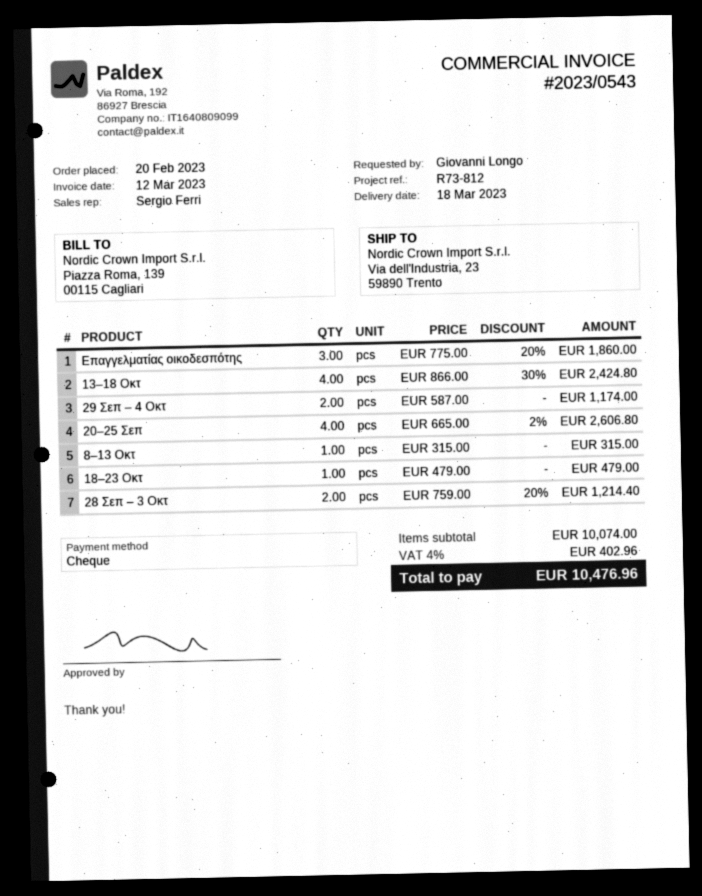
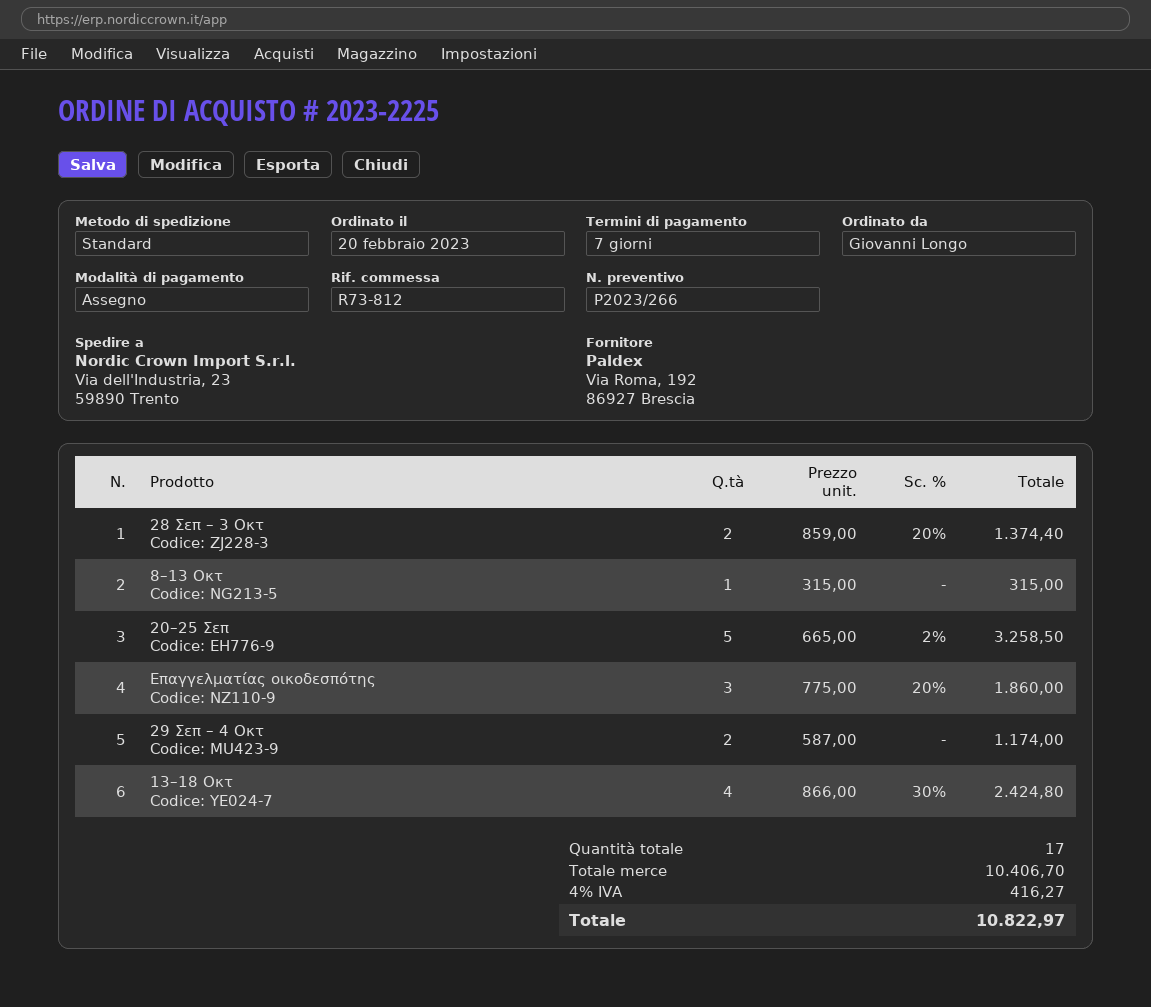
20–25 Σεπ: 4 x 665.00 - 2% = 2606.80 -> 5 x 665.00 - 2% = 3258.50
18–23 Οκτ: 1 x 479.00 = 479.00 -> none
28 Σεπ – 3 Οκτ: 2 x 759.00 - 20% = 1214.40 -> 2 x 859.00 - 20% = 1374.40
subtotal: 10074.00 -> 10406.70
tax: 4% = 402.96 -> 4% = 416.27
total: 10476.96 -> 10822.97

